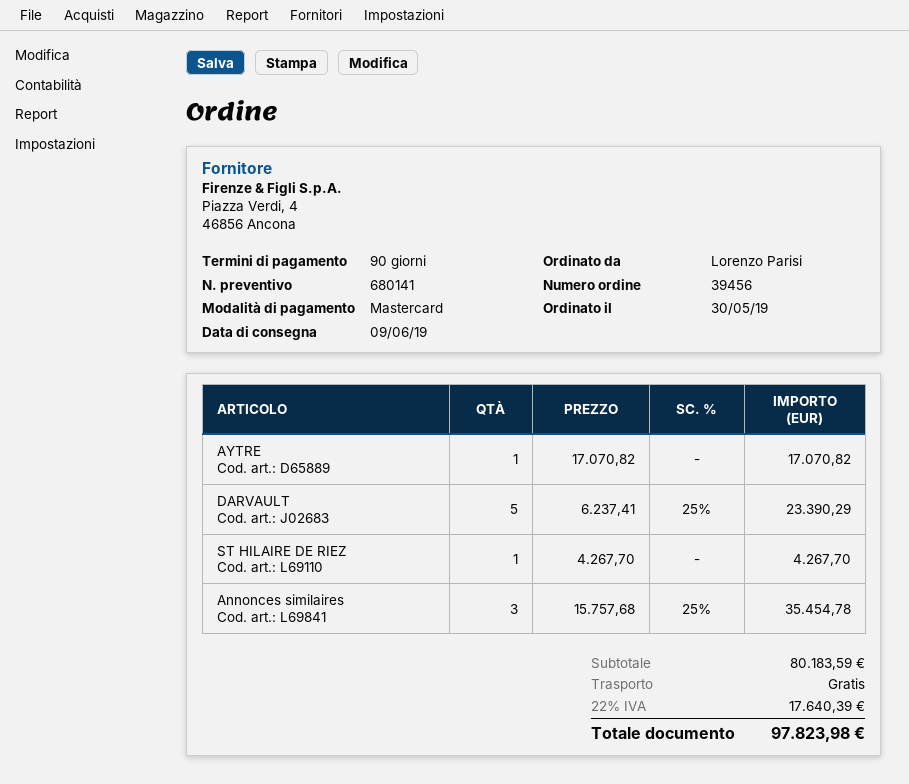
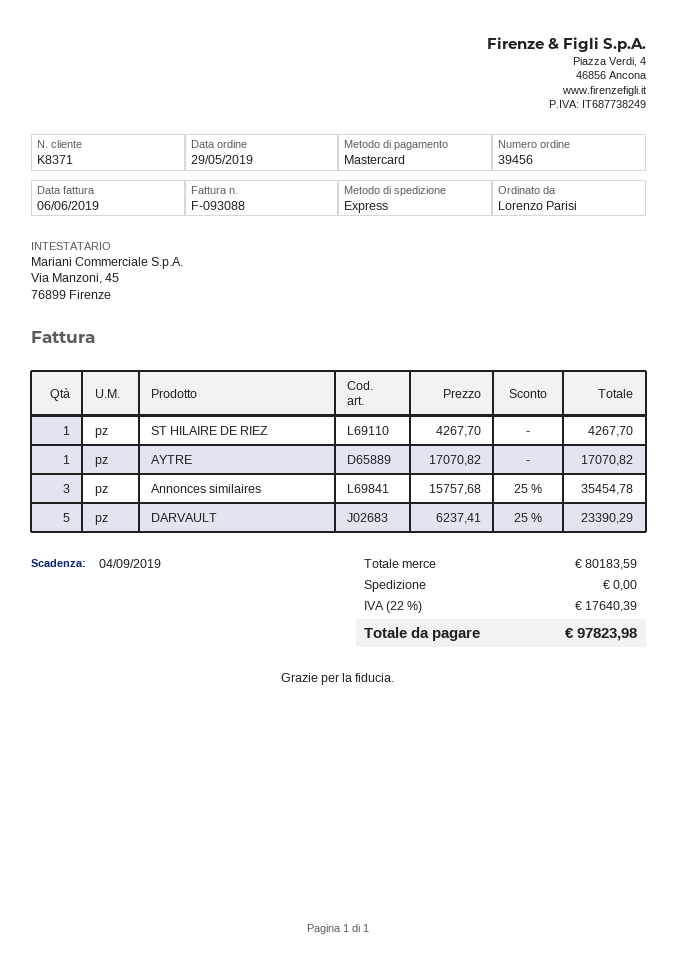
order date: 2019-05-30 -> 2019-05-29

